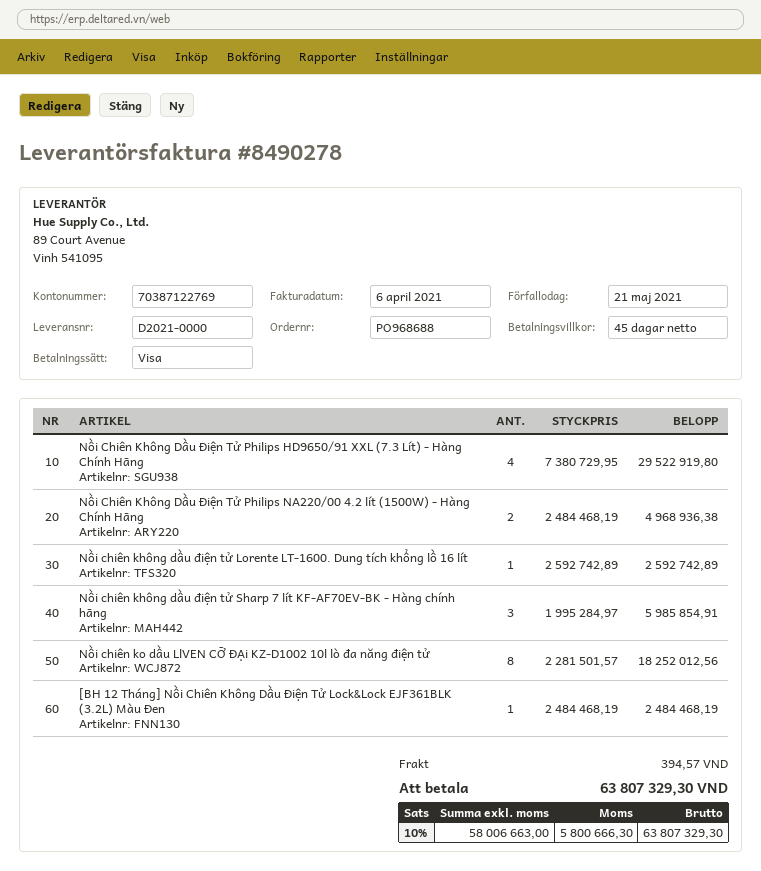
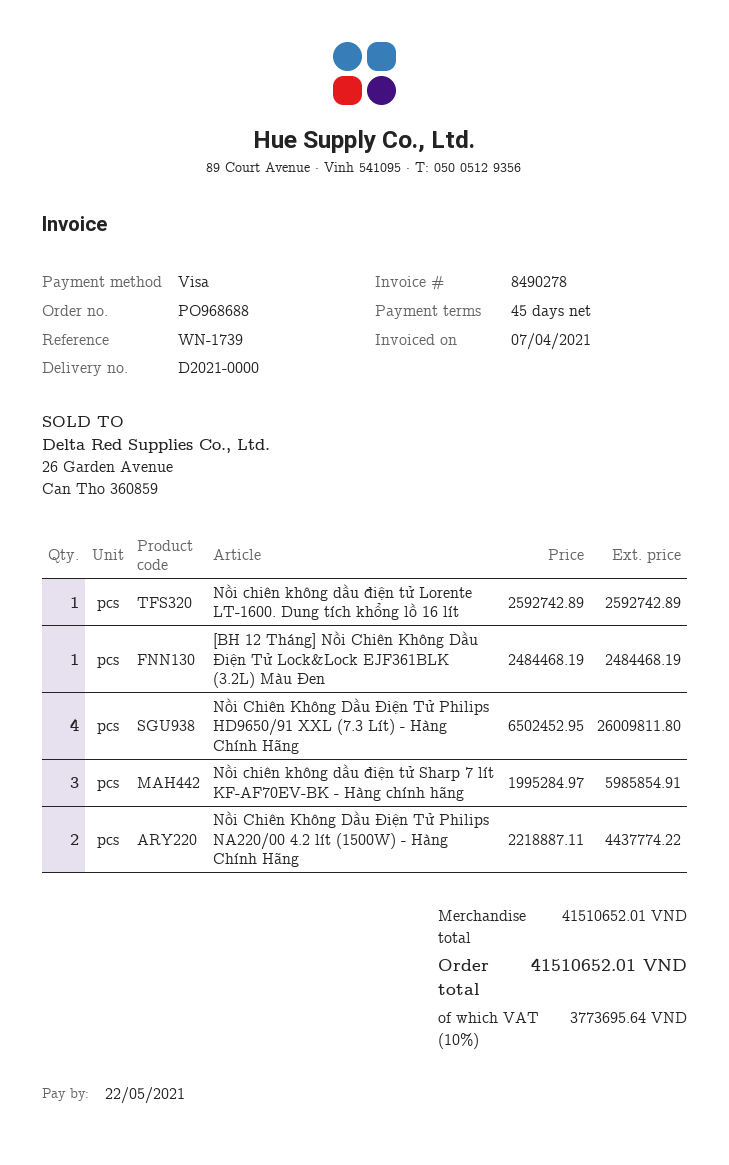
invoice date: 2021-04-06 -> 2021-04-07
due date: 2021-05-21 -> 2021-05-22
Nồi Chiên Không Dầu Điện Tử Philips HD9650/91 XXL (7.3 Lít) - Hàng Chính Hãng: 4 x 7380729.95 = 29522919.80 -> 4 x 6502452.95 = 26009811.80
Nồi Chiên Không Dầu Điện Tử Philips NA220/00 4.2 lít (1500W) - Hàng Chính Hãng: 2 x 2484468.19 = 4968936.38 -> 2 x 2218887.11 = 4437774.22
Nồi chiên ko dầu LlVEN CỠ ĐẠi KZ-D1002 10l lò đa năng điện tử: 8 x 2281501.57 = 18252012.56 -> none
shipping: 394.57 -> none
tax: 10% = 5800666.30 -> 10% = 3773695.64
total: 63807329.30 -> 41510652.01

